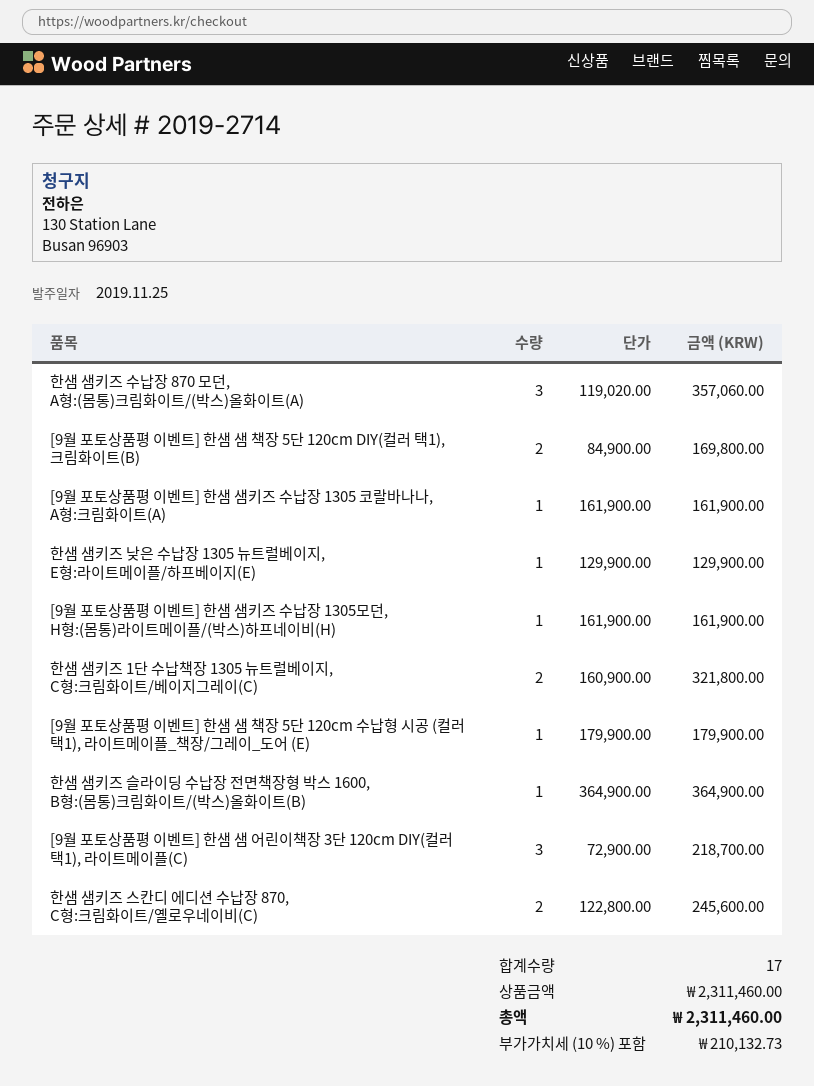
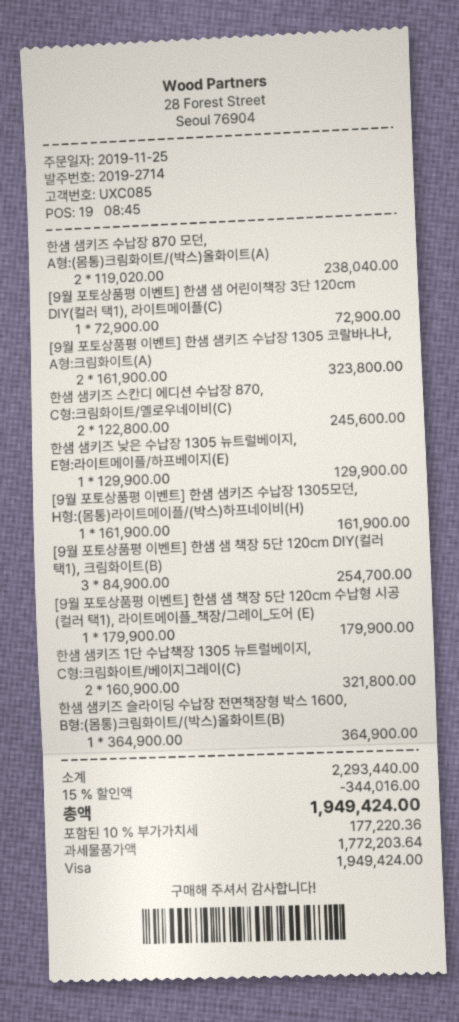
한샘 샘키즈 수납장 870 모던, A형:(몸통)크림화이트/(박스)올화이트(A): 3 x 119020.00 = 357060.00 -> 2 x 119020.00 = 238040.00
[9월 포토상품평 이벤트] 한샘 샘 책장 5단 120cm DIY(컬러 택1), 크림화이트(B): 2 x 84900.00 = 169800.00 -> 3 x 84900.00 = 254700.00
[9월 포토상품평 이벤트] 한샘 샘키즈 수납장 1305 코랄바나나, A형:크림화이트(A): 1 x 161900.00 = 161900.00 -> 2 x 161900.00 = 323800.00
[9월 포토상품평 이벤트] 한샘 샘 어린이책장 3단 120cm DIY(컬러 택1), 라이트메이플(C): 3 x 72900.00 = 218700.00 -> 1 x 72900.00 = 72900.00
subtotal: 2311460.00 -> 2293440.00
discount: none -> 15% = 344016.00
tax: 10% = 210132.73 -> 10% = 177220.36
total: 2311460.00 -> 1949424.00

